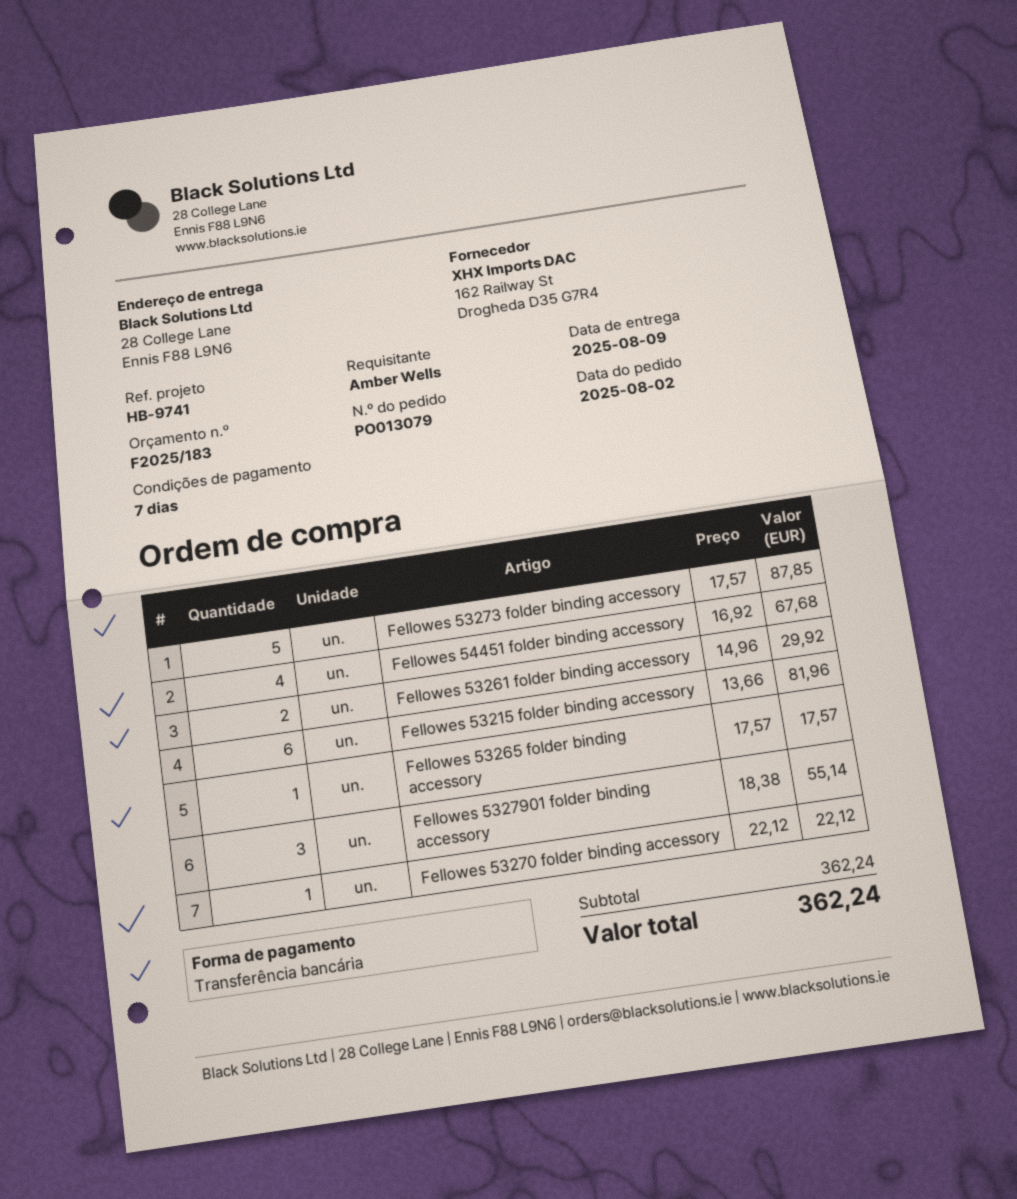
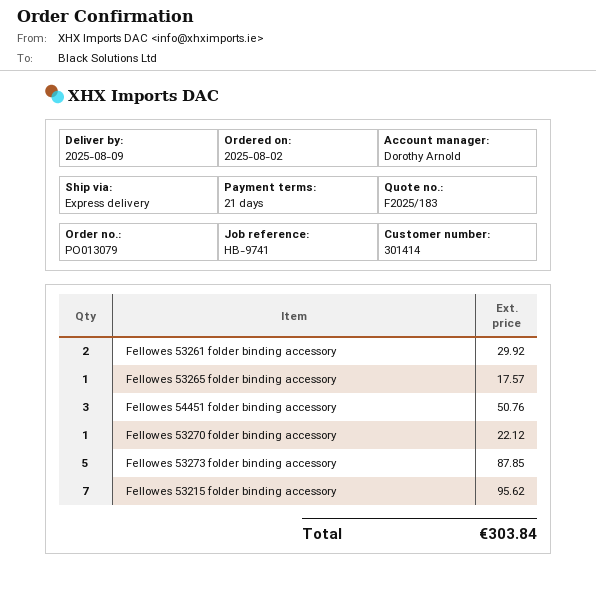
payment terms: 7 days -> 21 days
Fellowes 54451 folder binding accessory: 4 for 67.68 -> 3 for 50.76
Fellowes 53215 folder binding accessory: 6 for 81.96 -> 7 for 95.62
Fellowes 5327901 folder binding accessory: 3 for 55.14 -> none
total: 362.24 -> 303.84

